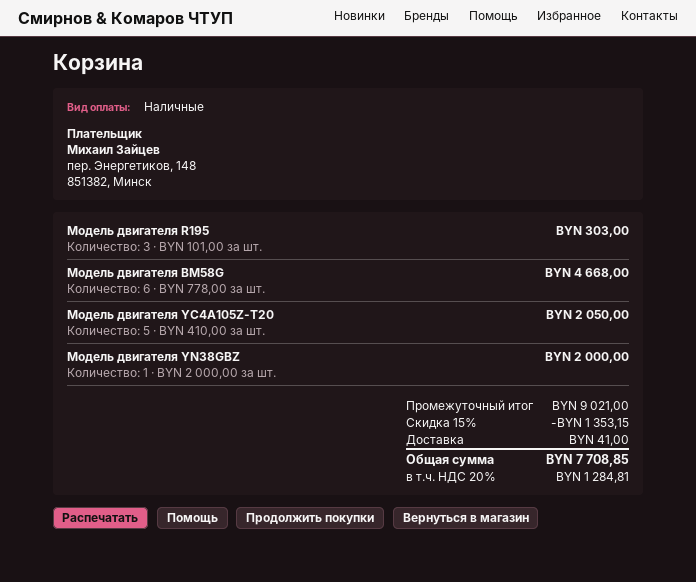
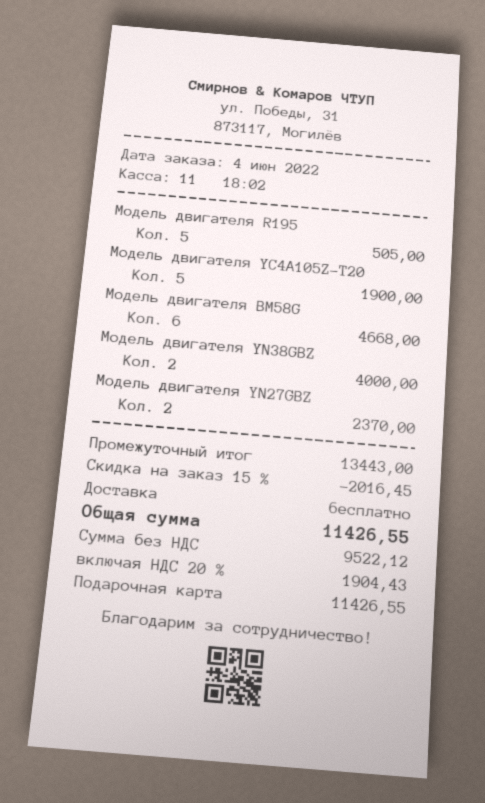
payment method: cash -> gift card
Модель двигателя R195: 3 for 303.00 -> 5 for 505.00
Модель двигателя YC4A105Z-T20: 5 for 2050.00 -> 5 for 1900.00
Модель двигателя YN38GBZ: 1 for 2000.00 -> 2 for 4000.00
Модель двигателя YN27GBZ: none -> 2 for 2370.00
subtotal: 9021.00 -> 13443.00
discount: 15% = 1353.15 -> 15% = 2016.45
shipping: 41.00 -> 0.00
tax: 20% = 1284.81 -> 20% = 1904.43
total: 7708.85 -> 11426.55

